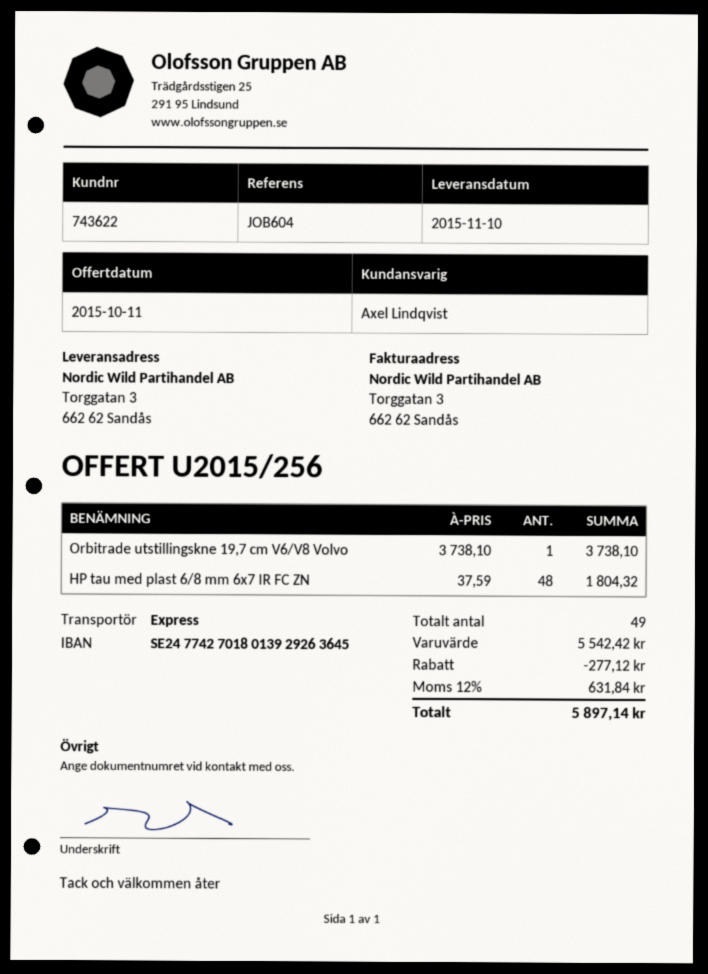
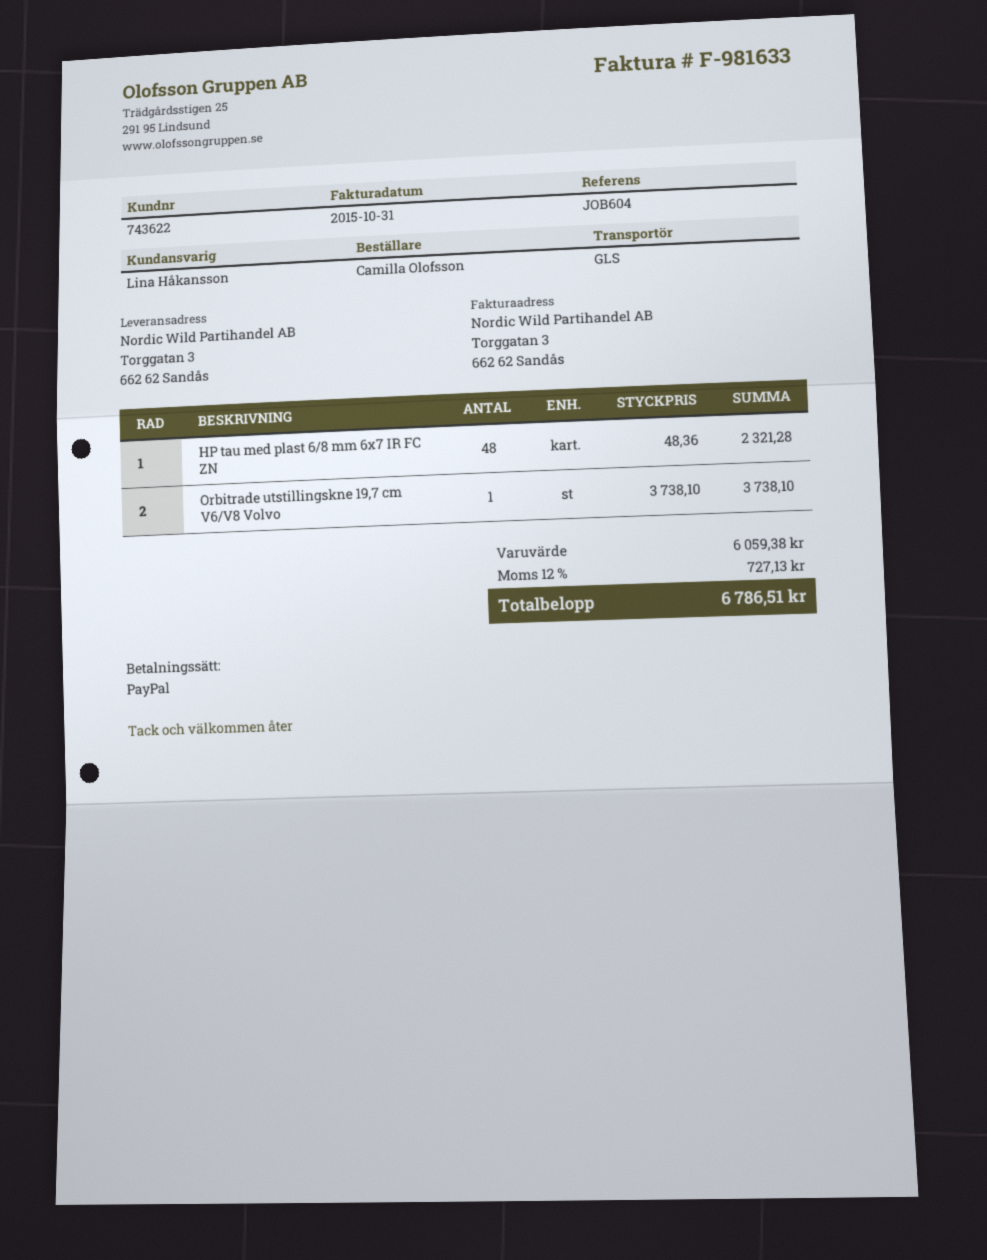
sales rep: Axel Lindqvist -> Lina Håkansson
shipping method: express -> GLS
HP tau med plast 6/8 mm 6x7 IR FC ZN: 48 x 37.59 = 1804.32 -> 48 x 48.36 = 2321.28
subtotal: 5542.42 -> 6059.38
discount: 277.12 -> none
tax: 12% = 631.84 -> 12% = 727.13
total: 5897.14 -> 6786.51

